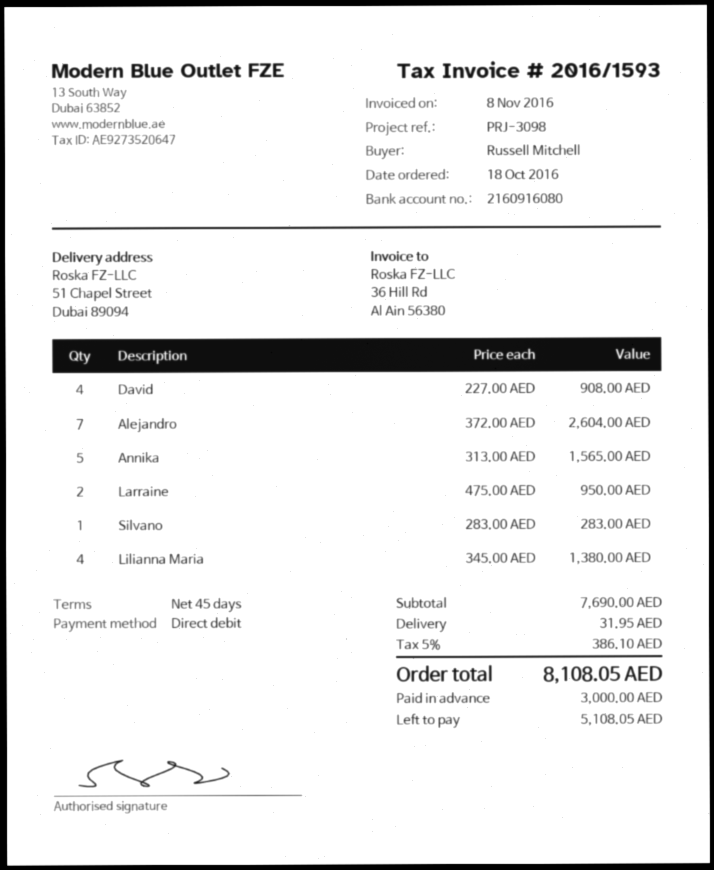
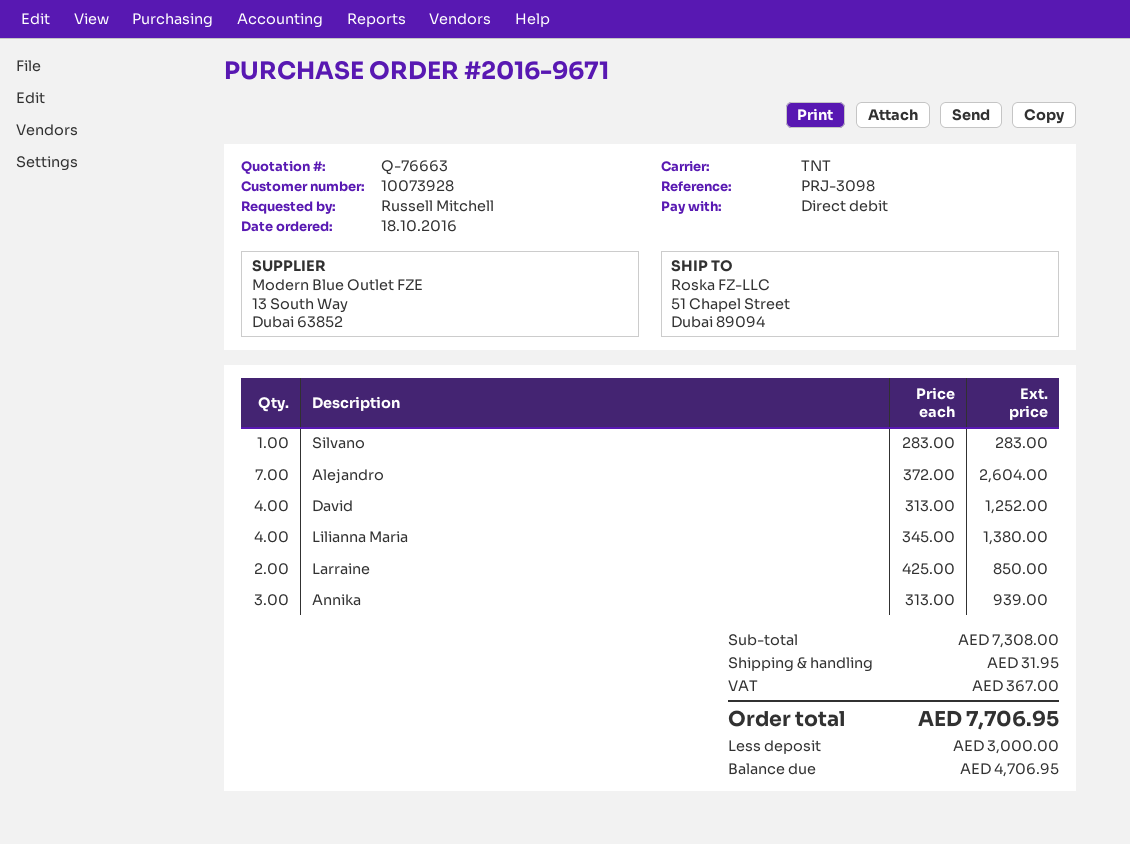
David: 4 x 227.00 = 908.00 -> 4 x 313.00 = 1252.00
Annika: 5 x 313.00 = 1565.00 -> 3 x 313.00 = 939.00
Larraine: 2 x 475.00 = 950.00 -> 2 x 425.00 = 850.00
subtotal: 7690.00 -> 7308.00
tax: 386.10 -> 367.00
total: 8108.05 -> 7706.95
balance: 5108.05 -> 4706.95

